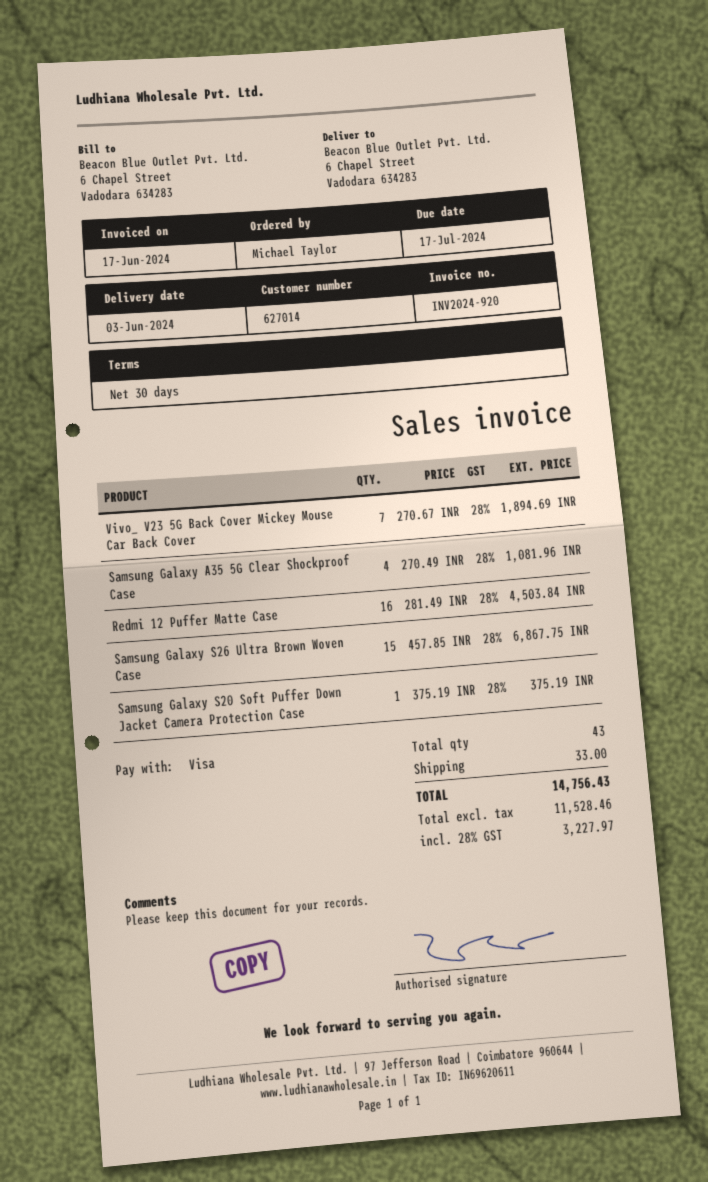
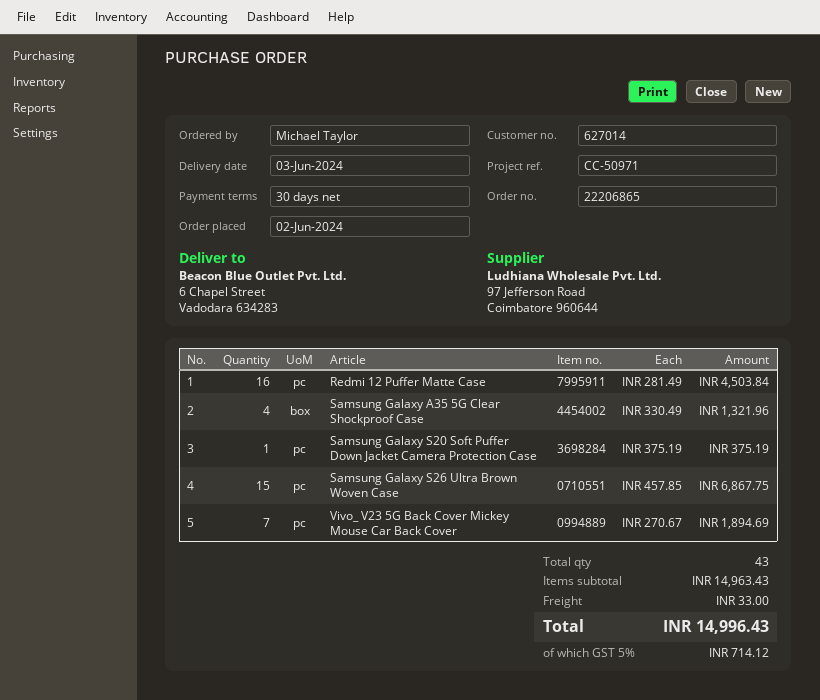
Samsung Galaxy A35 5G Clear Shockproof Case: 4 x 270.49 = 1081.96 -> 4 x 330.49 = 1321.96
tax: 28% = 3227.97 -> 5% = 714.12
total: 14756.43 -> 14996.43

